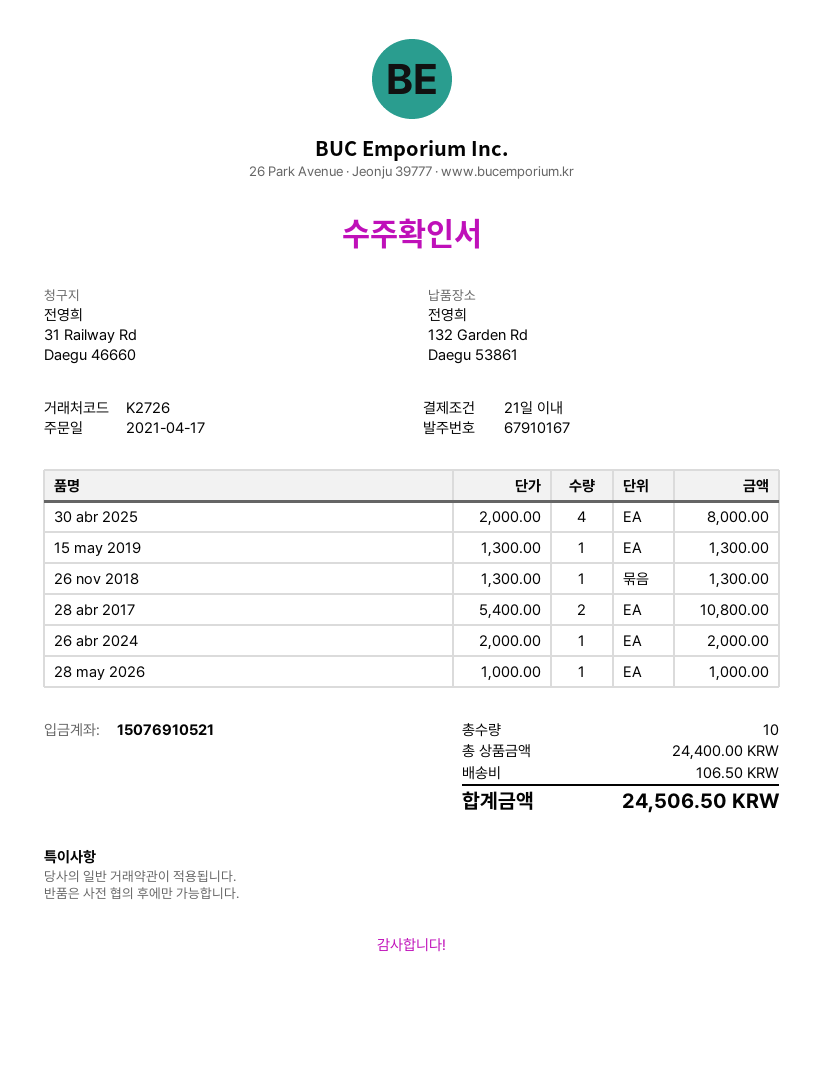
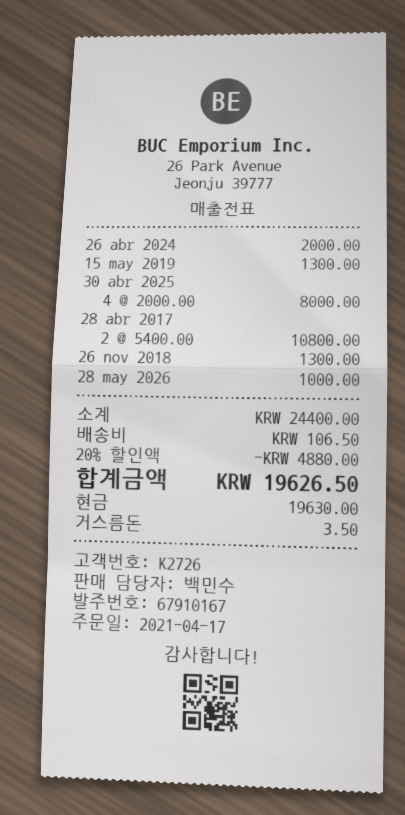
discount: none -> 20% = 4880.00
total: 24506.50 -> 19626.50

